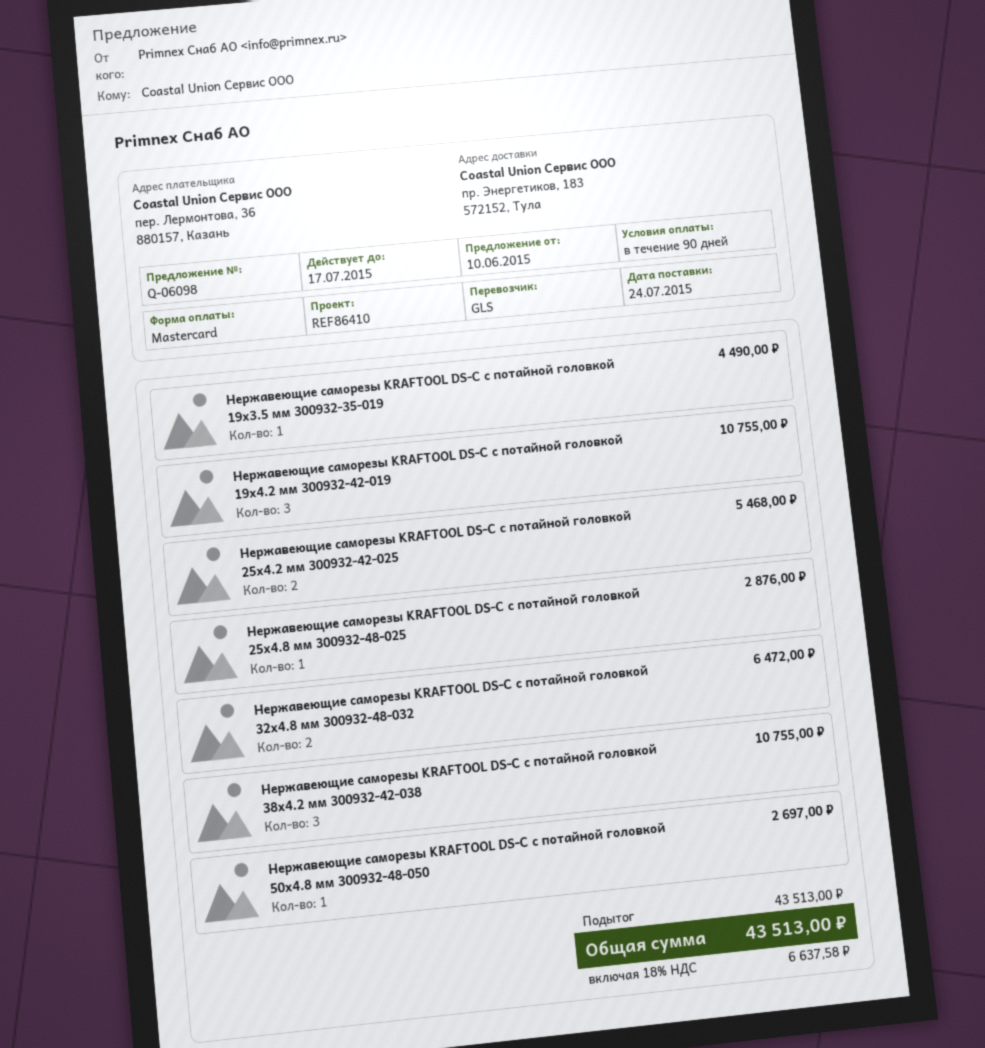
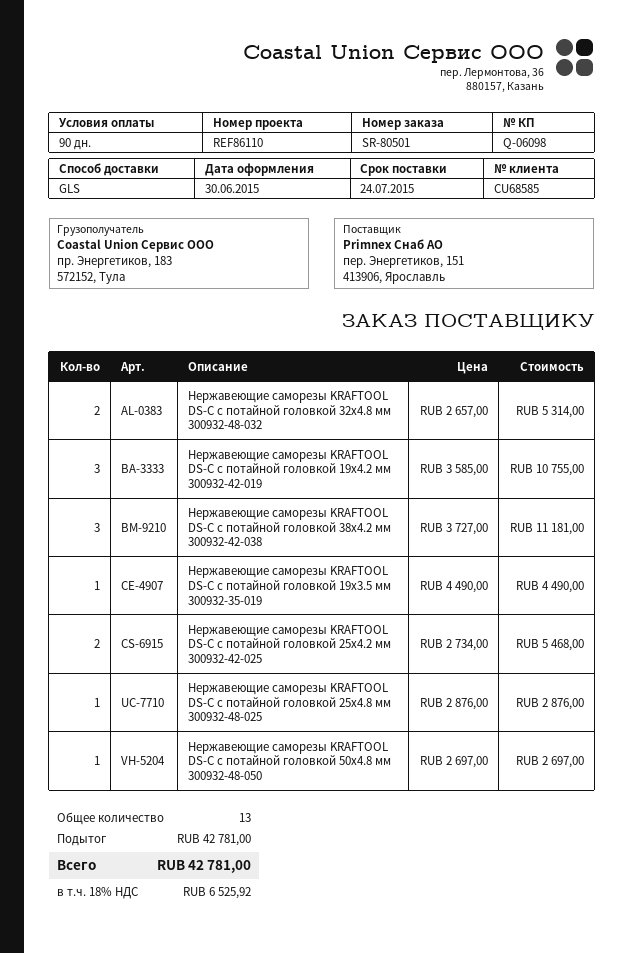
reference: REF86410 -> REF86110
Нержавеющие саморезы KRAFTOOL DS-C с потайной головкой 32x4.8 мм 300932-48-032: 2 for 6472.00 -> 2 for 5314.00
Нержавеющие саморезы KRAFTOOL DS-C с потайной головкой 38x4.2 мм 300932-42-038: 3 for 10755.00 -> 3 for 11181.00
subtotal: 43513.00 -> 42781.00
tax: 18% = 6637.58 -> 18% = 6525.92
total: 43513.00 -> 42781.00

